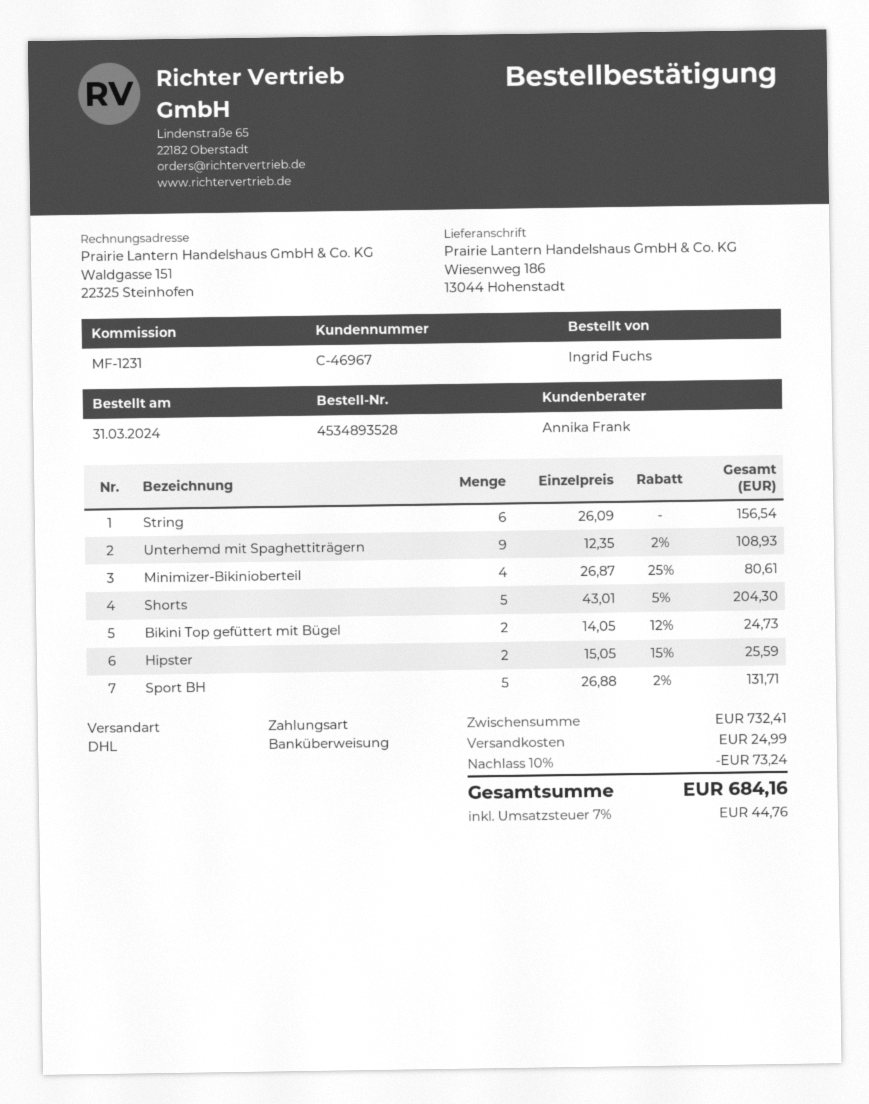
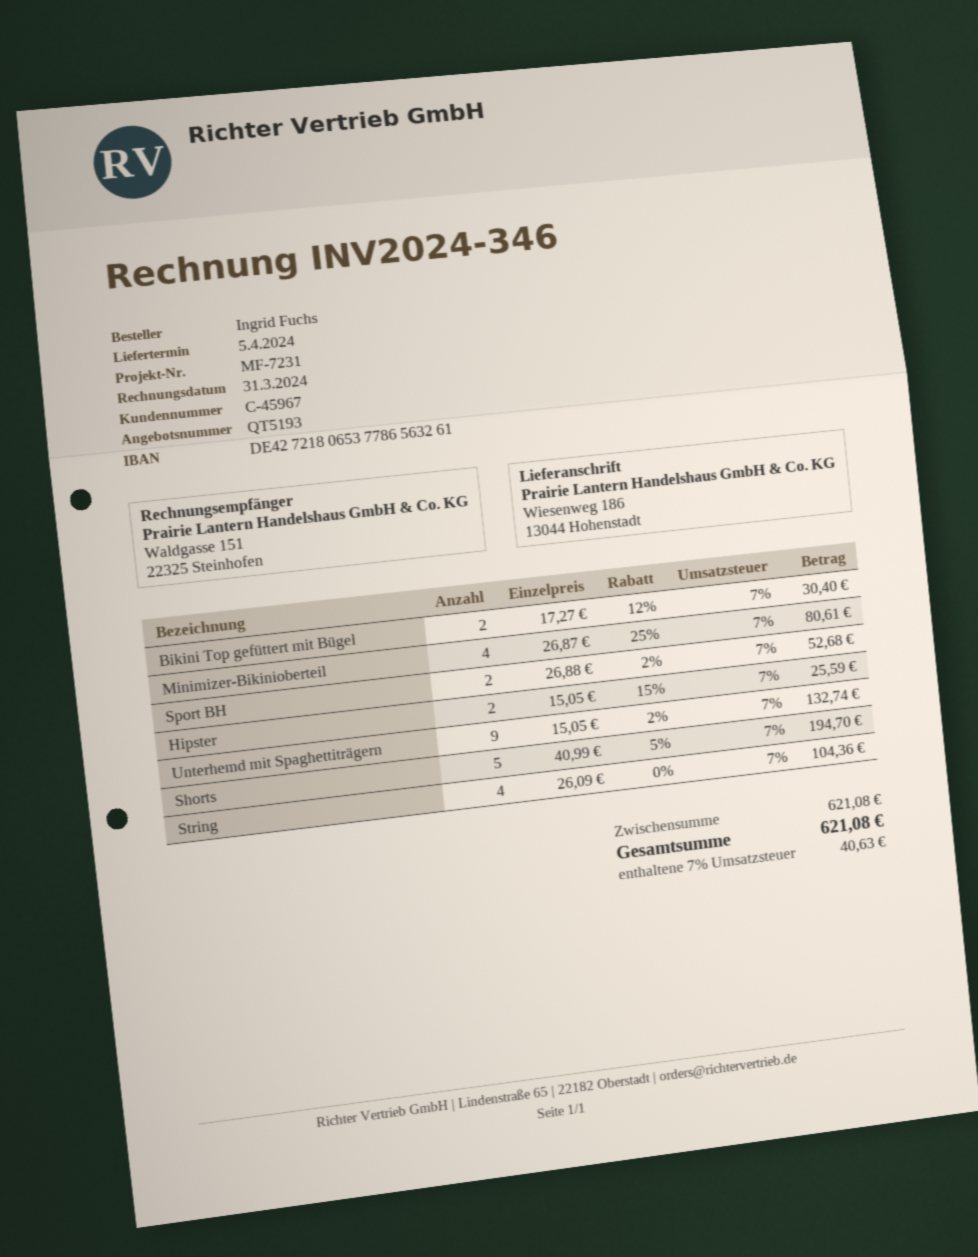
customer number: C-46967 -> C-45967
reference: MF-1231 -> MF-7231
String: 6 x 26.09 = 156.54 -> 4 x 26.09 = 104.36
Unterhemd mit Spaghettiträgern: 9 x 12.35 - 2% = 108.93 -> 9 x 15.05 - 2% = 132.74
Shorts: 5 x 43.01 - 5% = 204.30 -> 5 x 40.99 - 5% = 194.70
Bikini Top gefüttert mit Bügel: 2 x 14.05 - 12% = 24.73 -> 2 x 17.27 - 12% = 30.40
Sport BH: 5 x 26.88 - 2% = 131.71 -> 2 x 26.88 - 2% = 52.68
subtotal: 732.41 -> 621.08
discount: 10% = 73.24 -> none
shipping: 24.99 -> none
tax: 7% = 44.76 -> 7% = 40.63
total: 684.16 -> 621.08

